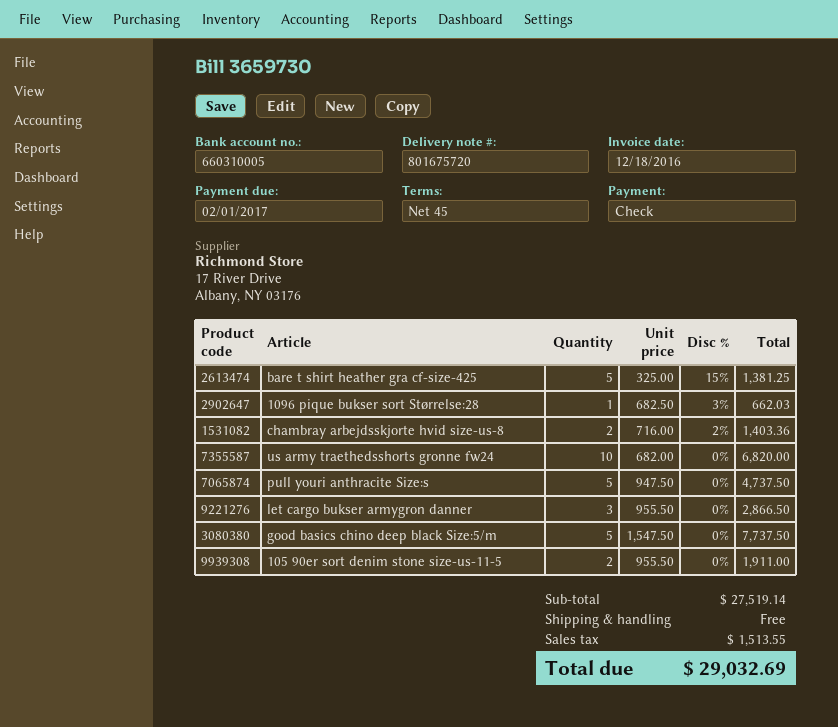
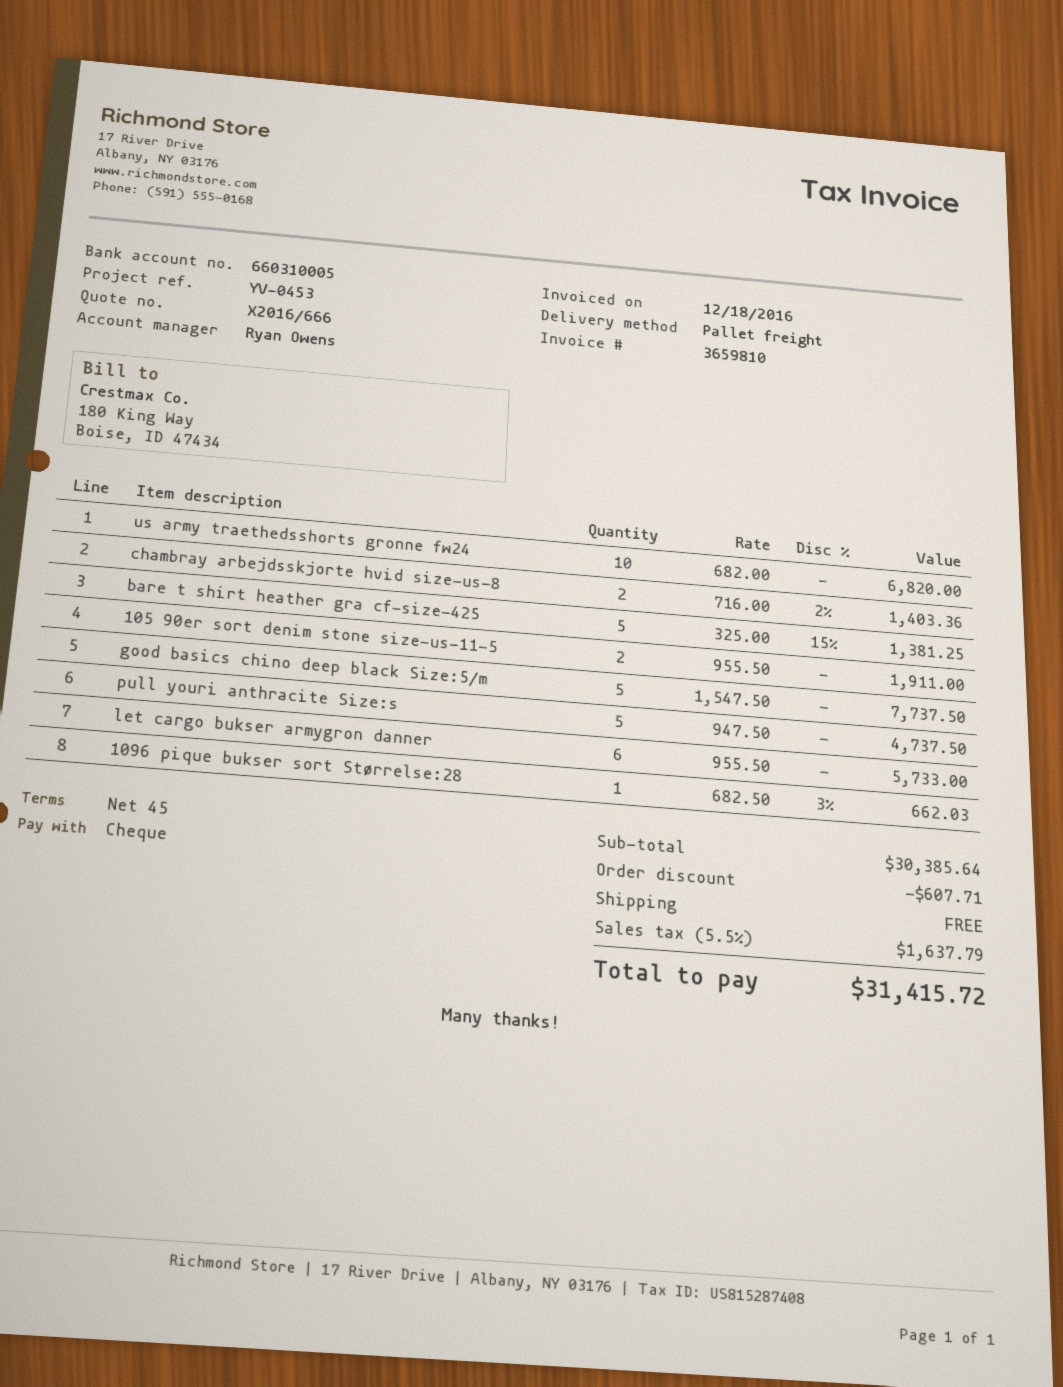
invoice number: 3659730 -> 3659810
let cargo bukser armygron danner: 3 x 955.50 = 2866.50 -> 6 x 955.50 = 5733.00
subtotal: 27519.14 -> 30385.64
discount: none -> 607.71
tax: 1513.55 -> 1637.79
total: 29032.69 -> 31415.72

